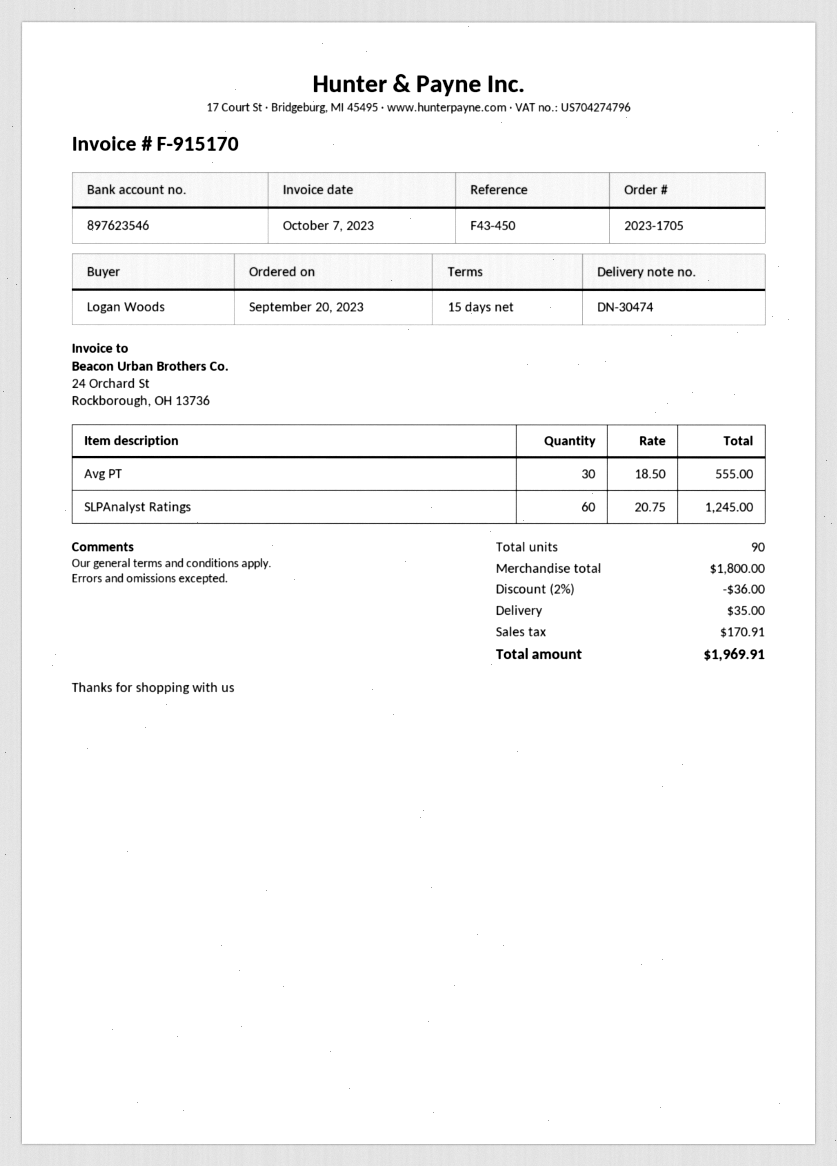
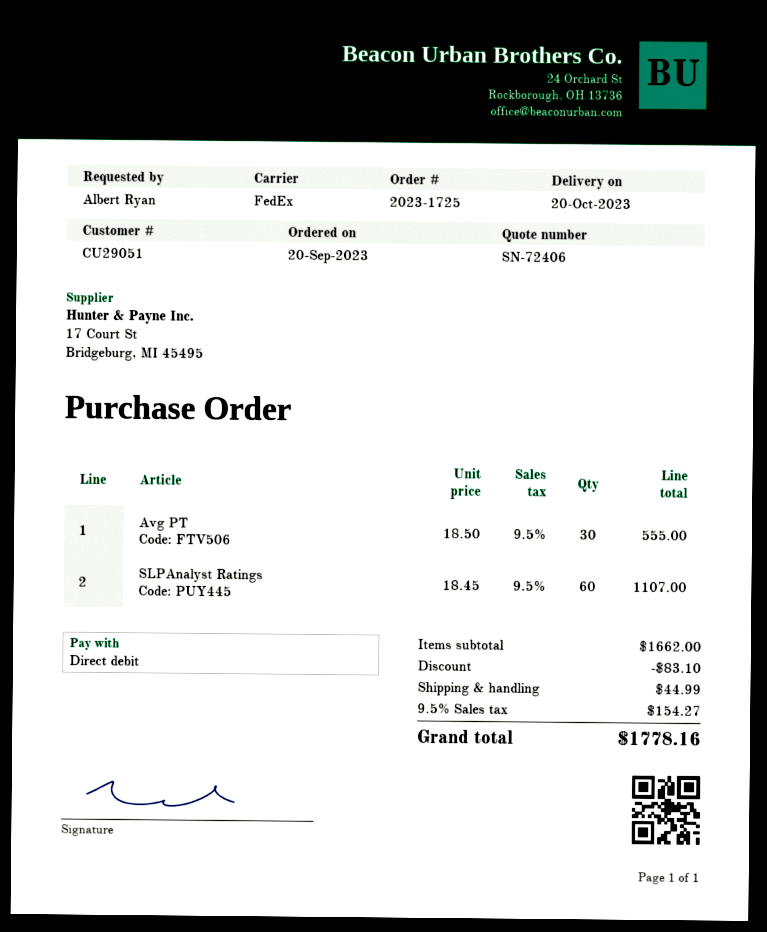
order number: 2023-1705 -> 2023-1725
ordered by: Logan Woods -> Albert Ryan
SLPAnalyst Ratings: 60 x 20.75 = 1245.00 -> 60 x 18.45 = 1107.00
subtotal: 1800.00 -> 1662.00
discount: 36.00 -> 83.10
shipping: 35.00 -> 44.99
tax: 170.91 -> 154.27
total: 1969.91 -> 1778.16

